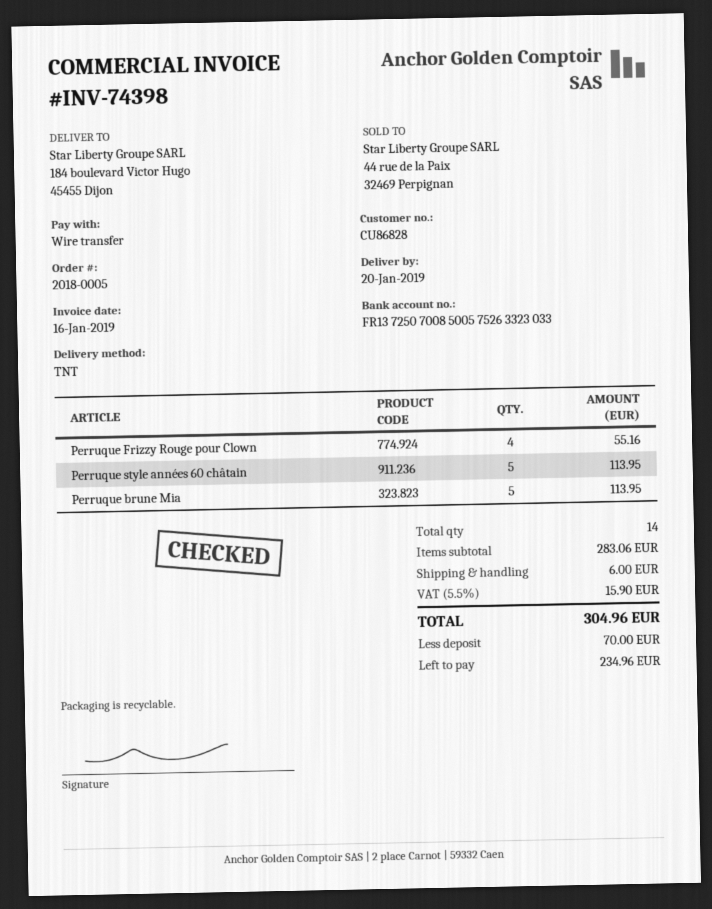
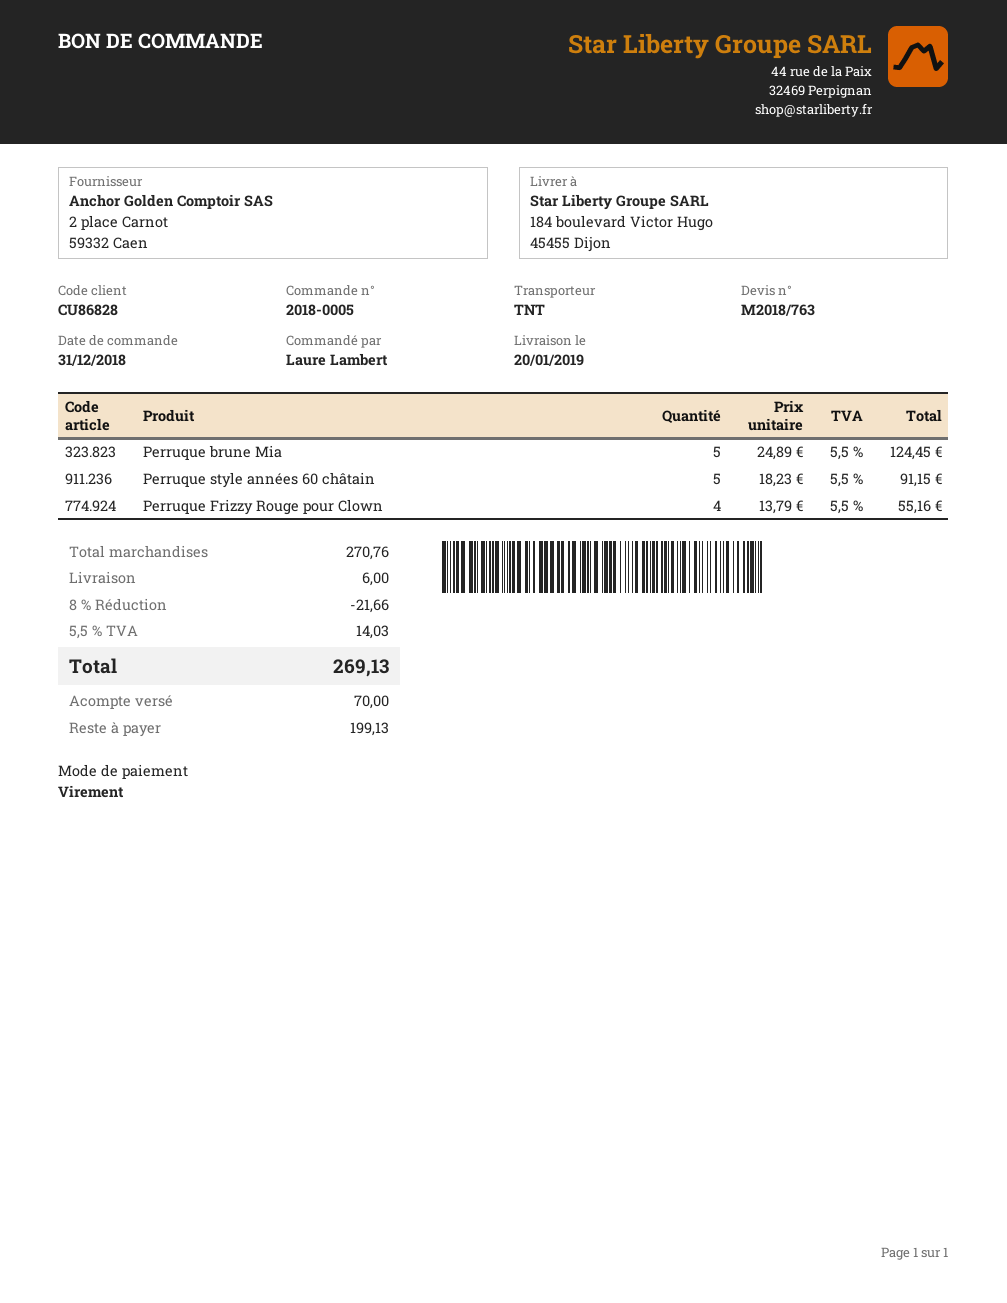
Perruque style années 60 châtain: 5 for 113.95 -> 5 for 91.15
Perruque brune Mia: 5 for 113.95 -> 5 for 124.45
subtotal: 283.06 -> 270.76
discount: none -> 8% = 21.66
tax: 5.5% = 15.90 -> 5.5% = 14.03
total: 304.96 -> 269.13
balance: 234.96 -> 199.13

